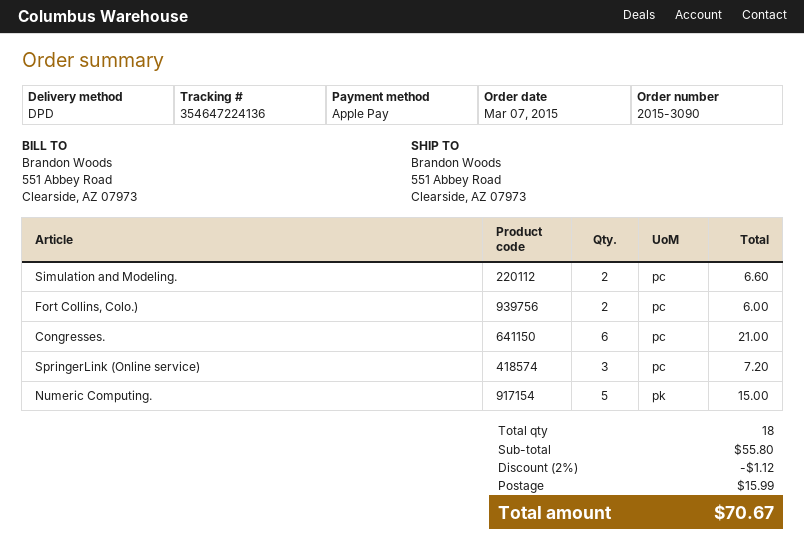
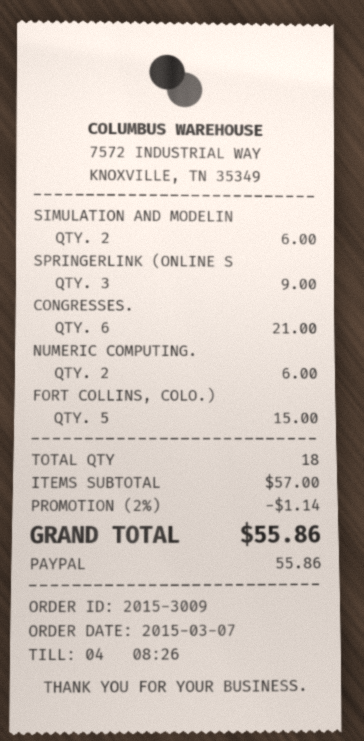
order number: 2015-3090 -> 2015-3009
payment method: Apple Pay -> PayPal
Simulation and Modeling.: 2 for 6.60 -> 2 for 6.00
Fort Collins, Colo.): 2 for 6.00 -> 5 for 15.00
SpringerLink (Online service): 3 for 7.20 -> 3 for 9.00
Numeric Computing.: 5 for 15.00 -> 2 for 6.00
subtotal: 55.80 -> 57.00
discount: 2% = 1.12 -> 2% = 1.14
shipping: 15.99 -> none
total: 70.67 -> 55.86

